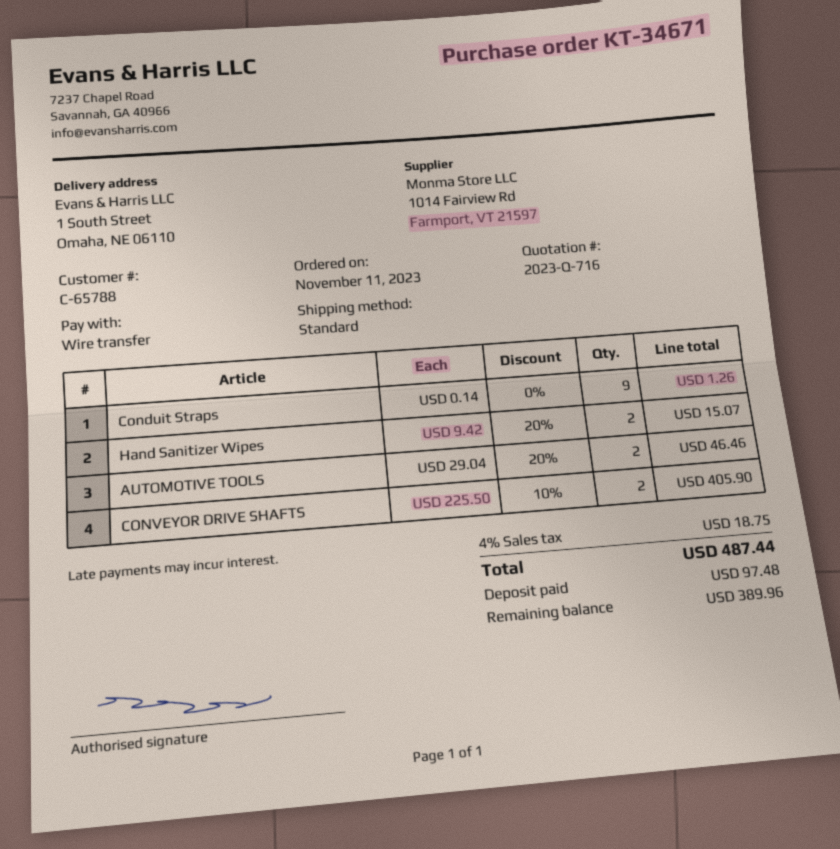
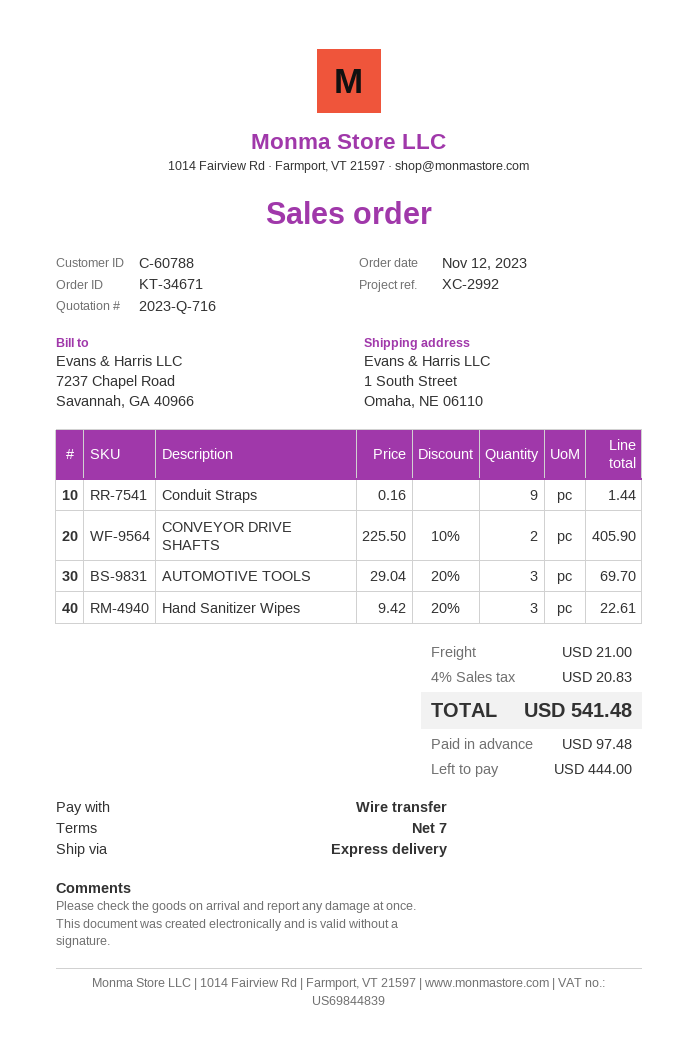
order date: 2023-11-11 -> 2023-11-12
customer number: C-65788 -> C-60788
shipping method: standard -> express
Conduit Straps: 9 x 0.14 = 1.26 -> 9 x 0.16 = 1.44
Hand Sanitizer Wipes: 2 x 9.42 - 20% = 15.07 -> 3 x 9.42 - 20% = 22.61
AUTOMOTIVE TOOLS: 2 x 29.04 - 20% = 46.46 -> 3 x 29.04 - 20% = 69.70
shipping: none -> 21.00
tax: 4% = 18.75 -> 4% = 20.83
total: 487.44 -> 541.48
balance: 389.96 -> 444.00

